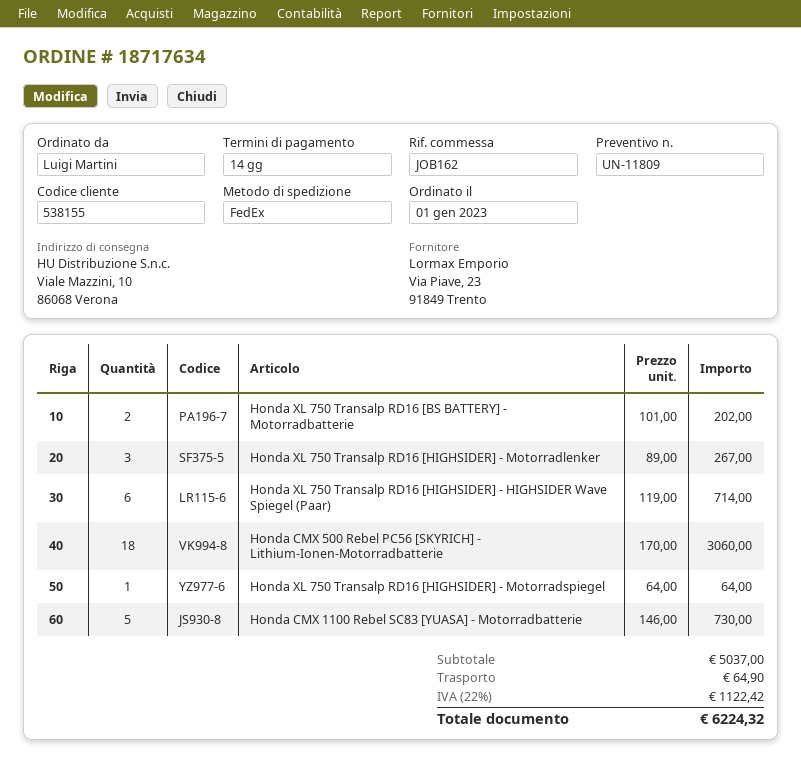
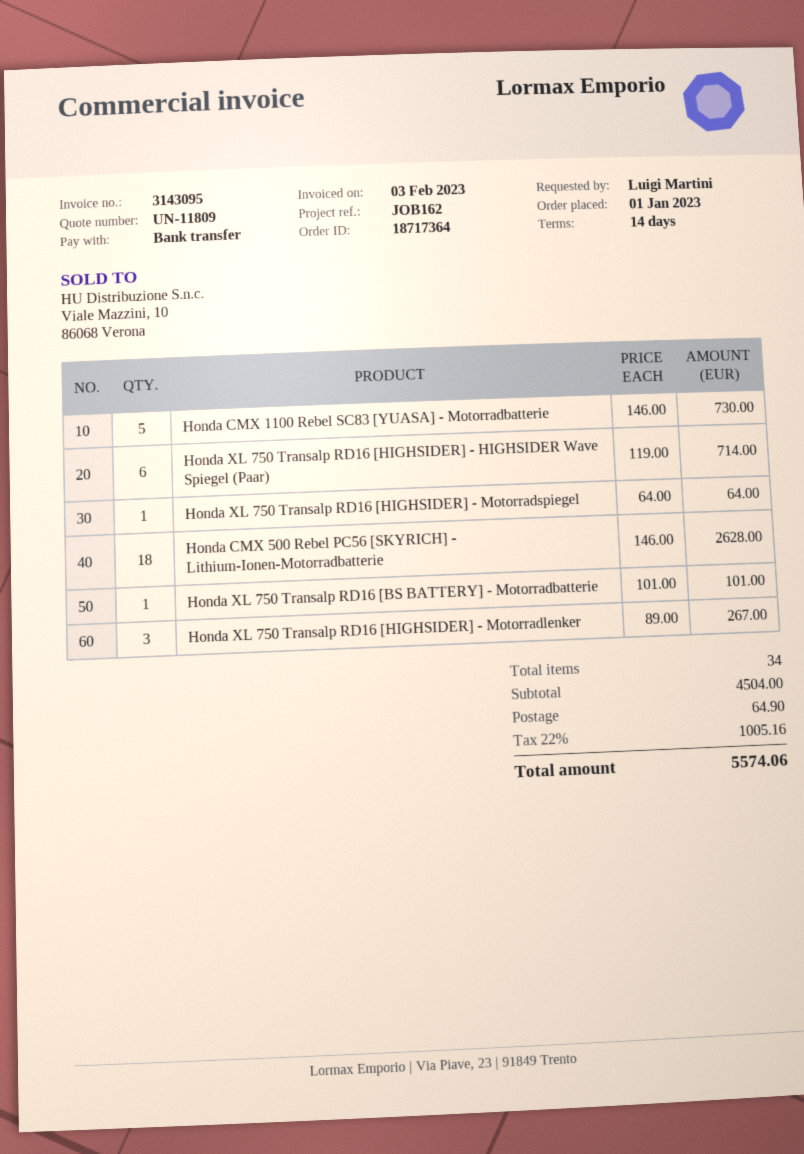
order number: 18717634 -> 18717364
Honda XL 750 Transalp RD16 [BS BATTERY] - Motorradbatterie: 2 x 101.00 = 202.00 -> 1 x 101.00 = 101.00
Honda CMX 500 Rebel PC56 [SKYRICH] - Lithium-Ionen-Motorradbatterie: 18 x 170.00 = 3060.00 -> 18 x 146.00 = 2628.00
subtotal: 5037.00 -> 4504.00
tax: 22% = 1122.42 -> 22% = 1005.16
total: 6224.32 -> 5574.06

